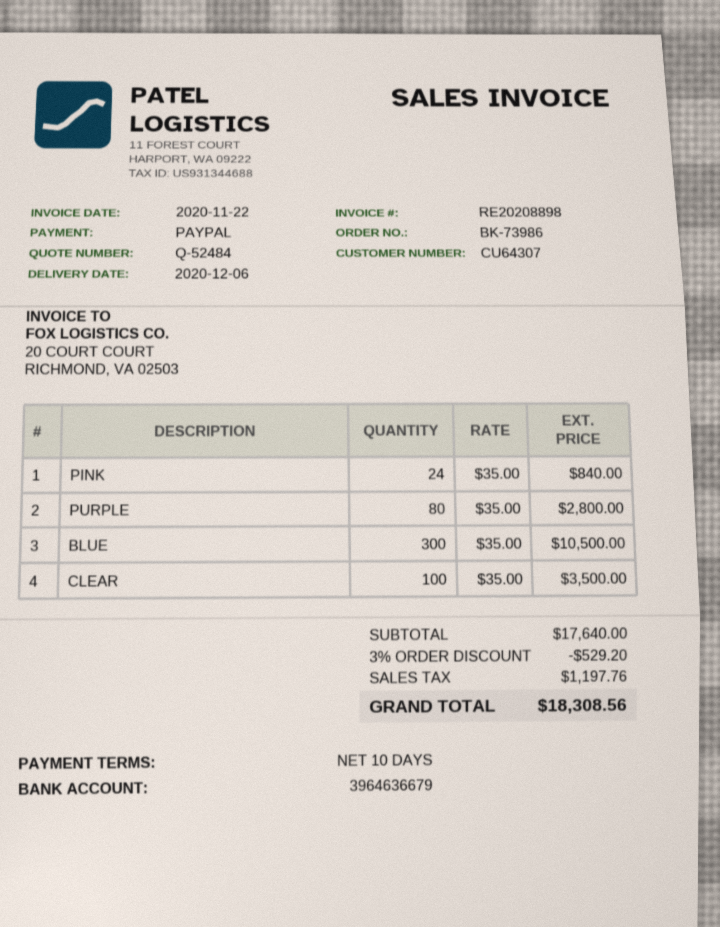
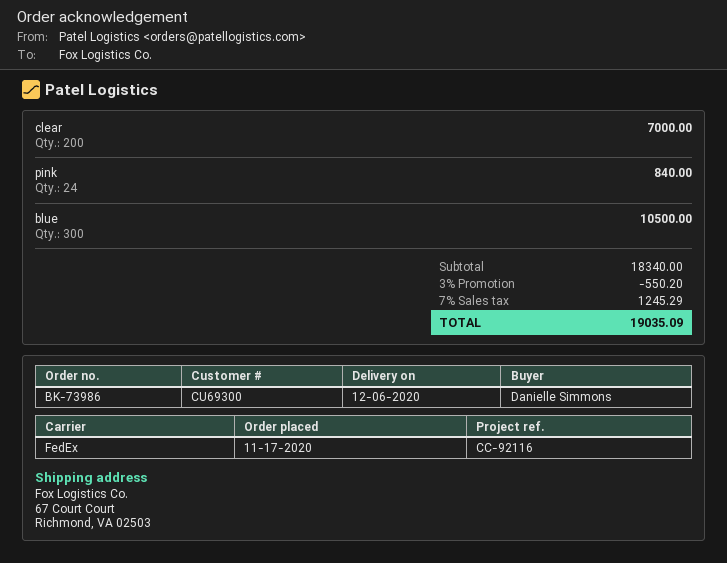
customer number: CU64307 -> CU69300
PURPLE: 80 for 2800.00 -> none
CLEAR: 100 for 3500.00 -> 200 for 7000.00
subtotal: 17640.00 -> 18340.00
discount: 3% = 529.20 -> 3% = 550.20
tax: 1197.76 -> 1245.29
total: 18308.56 -> 19035.09

